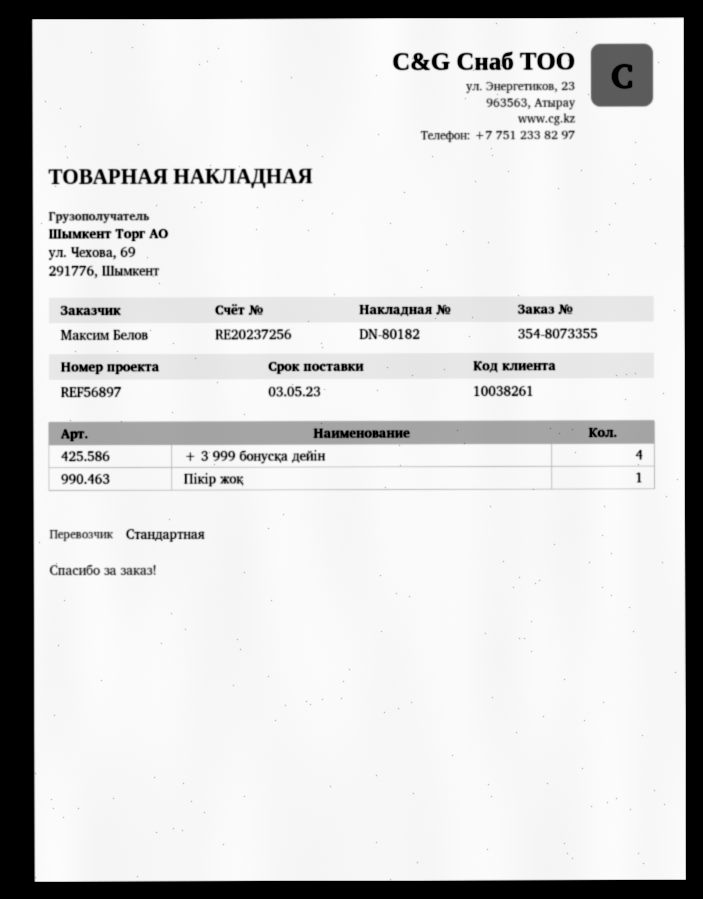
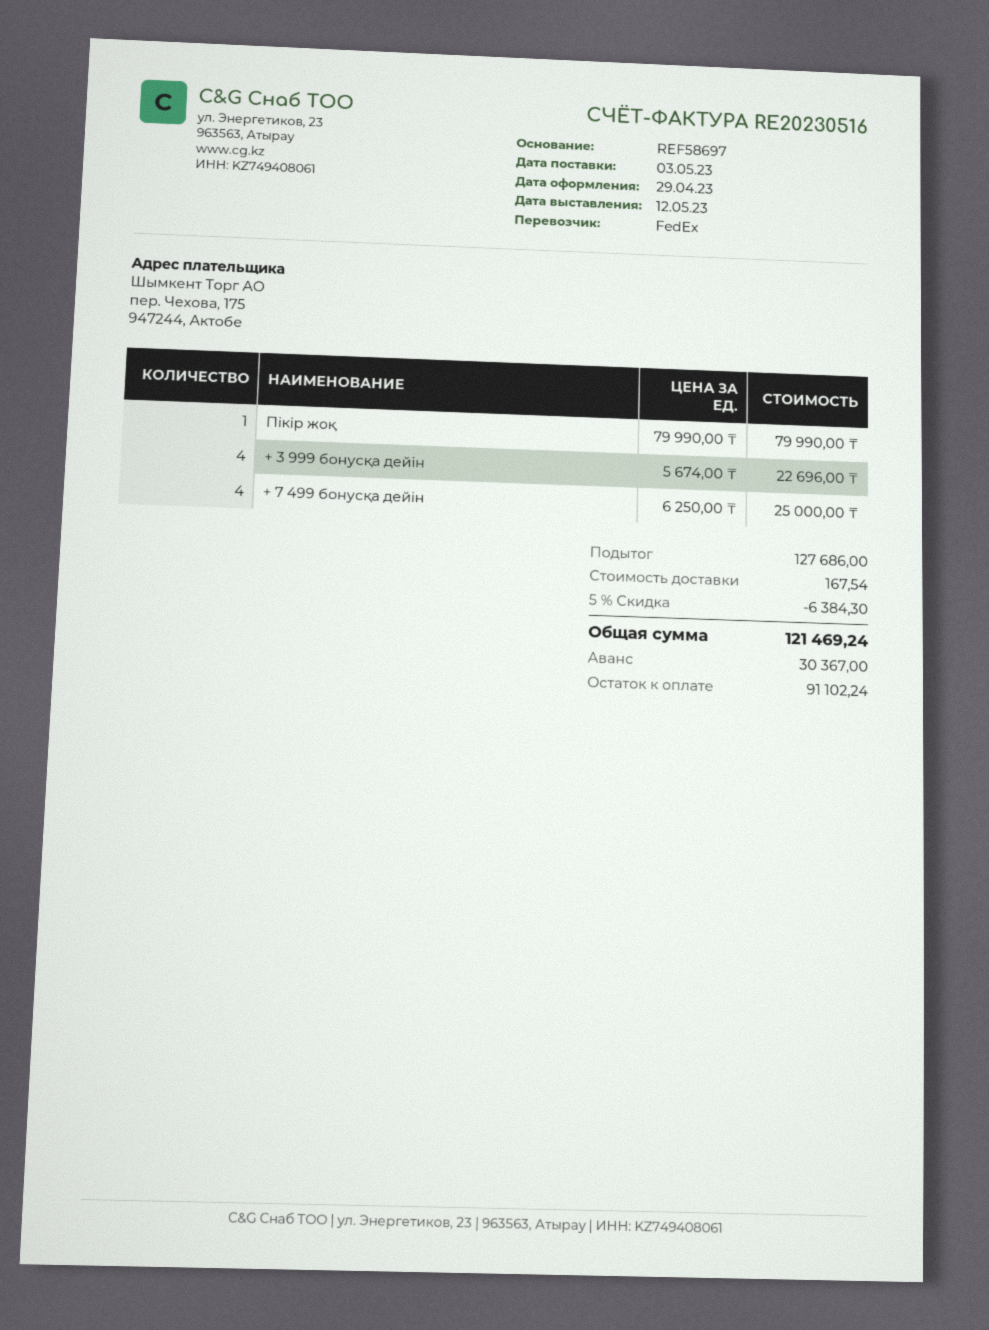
invoice number: RE20237256 -> RE20230516
reference: REF56897 -> REF58697
shipping method: standard -> FedEx
+ 7 499 бонусқа дейін: none -> 4

